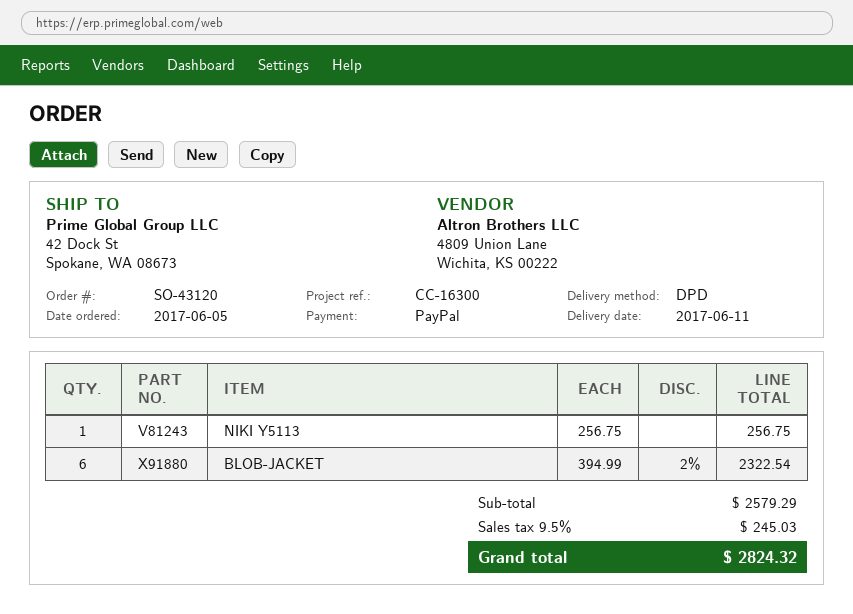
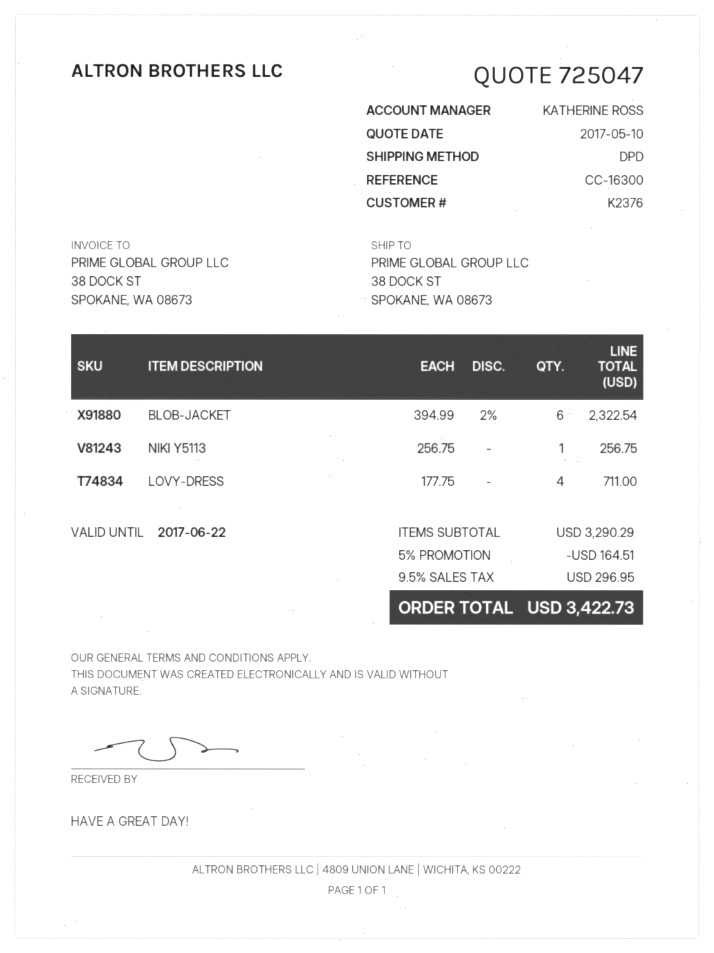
ship to: 42 Dock St, Spokane, WA 08673 -> 38 DOCK ST, SPOKANE, WA 08673
LOVY-DRESS: none -> 4 x 177.75 = 711.00
subtotal: 2579.29 -> 3290.29
discount: none -> 5% = 164.51
tax: 9.5% = 245.03 -> 9.5% = 296.95
total: 2824.32 -> 3422.73

